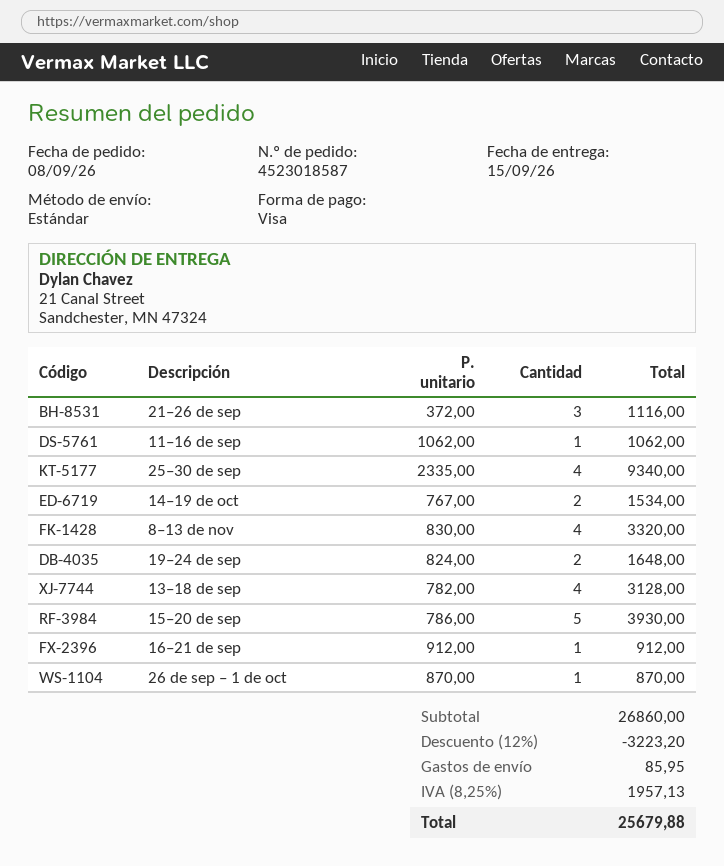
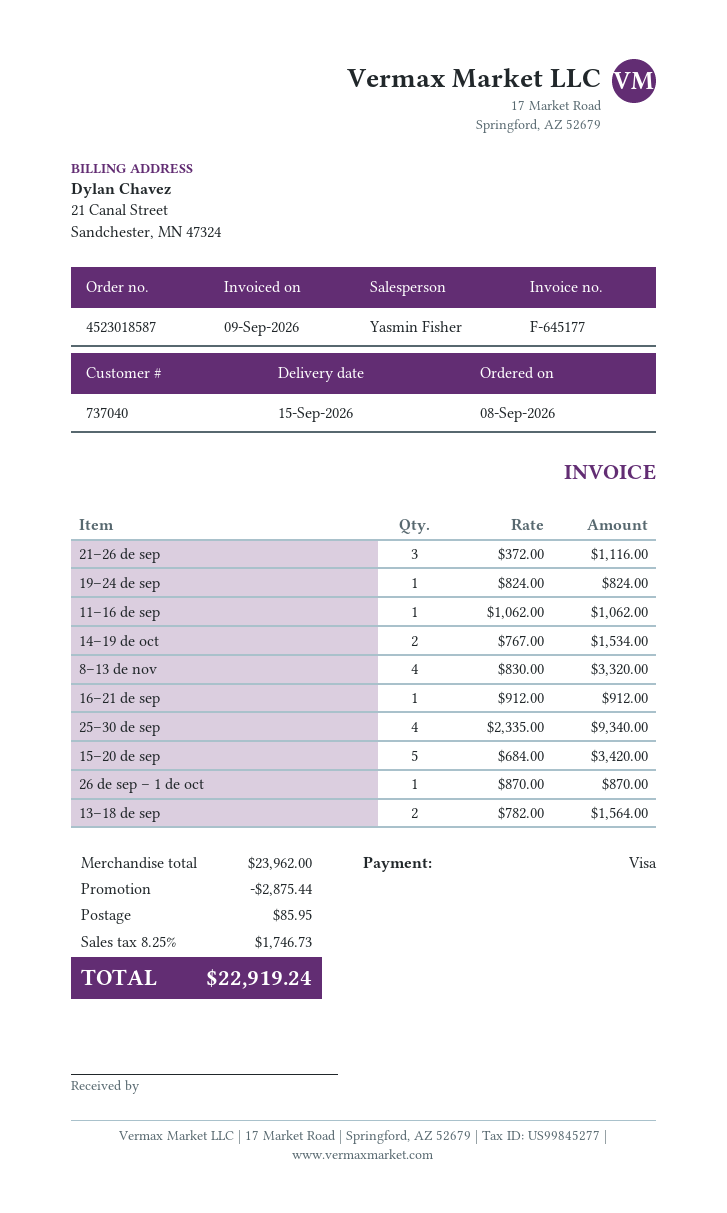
19–24 de sep: 2 x 824.00 = 1648.00 -> 1 x 824.00 = 824.00
13–18 de sep: 4 x 782.00 = 3128.00 -> 2 x 782.00 = 1564.00
15–20 de sep: 5 x 786.00 = 3930.00 -> 5 x 684.00 = 3420.00
subtotal: 26860.00 -> 23962.00
discount: 3223.20 -> 2875.44
tax: 8.25% = 1957.13 -> 8.25% = 1746.73
total: 25679.88 -> 22919.24

